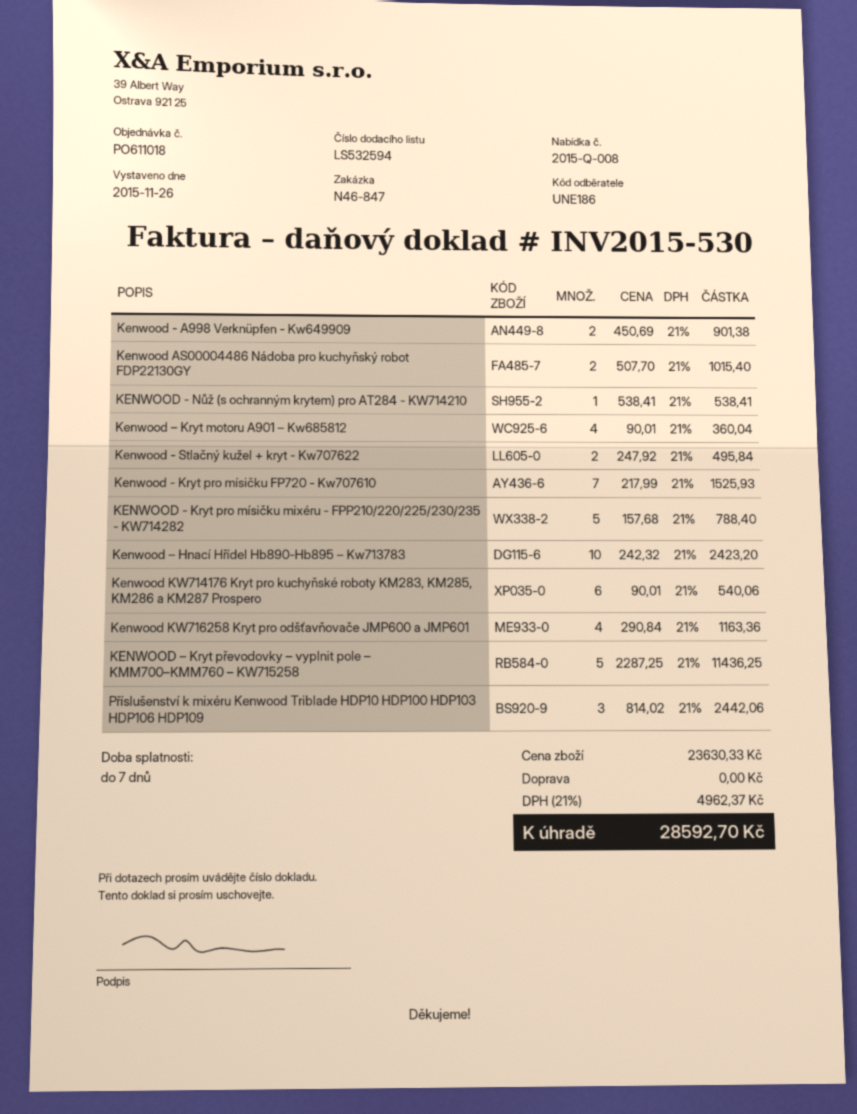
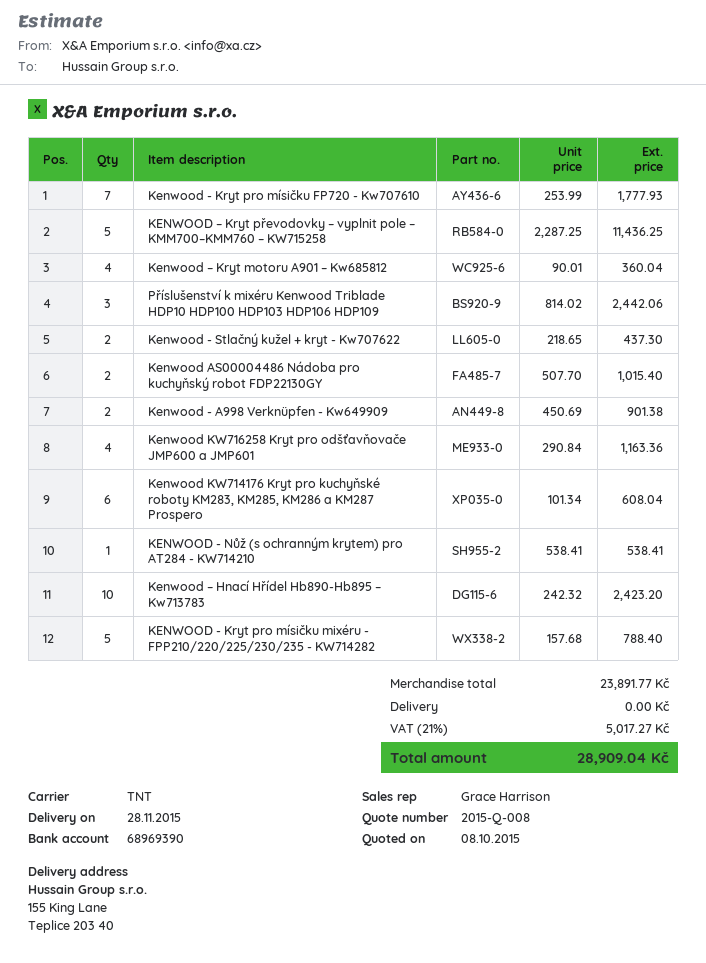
Kenwood - Stlačný kužel + kryt - Kw707622: 2 x 247.92 = 495.84 -> 2 x 218.65 = 437.30
Kenwood - Kryt pro mísičku FP720 - Kw707610: 7 x 217.99 = 1525.93 -> 7 x 253.99 = 1777.93
Kenwood KW714176 Kryt pro kuchyňské roboty KM283, KM285, KM286 a KM287 Prospero: 6 x 90.01 = 540.06 -> 6 x 101.34 = 608.04
subtotal: 23630.33 -> 23891.77
tax: 21% = 4962.37 -> 21% = 5017.27
total: 28592.70 -> 28909.04

